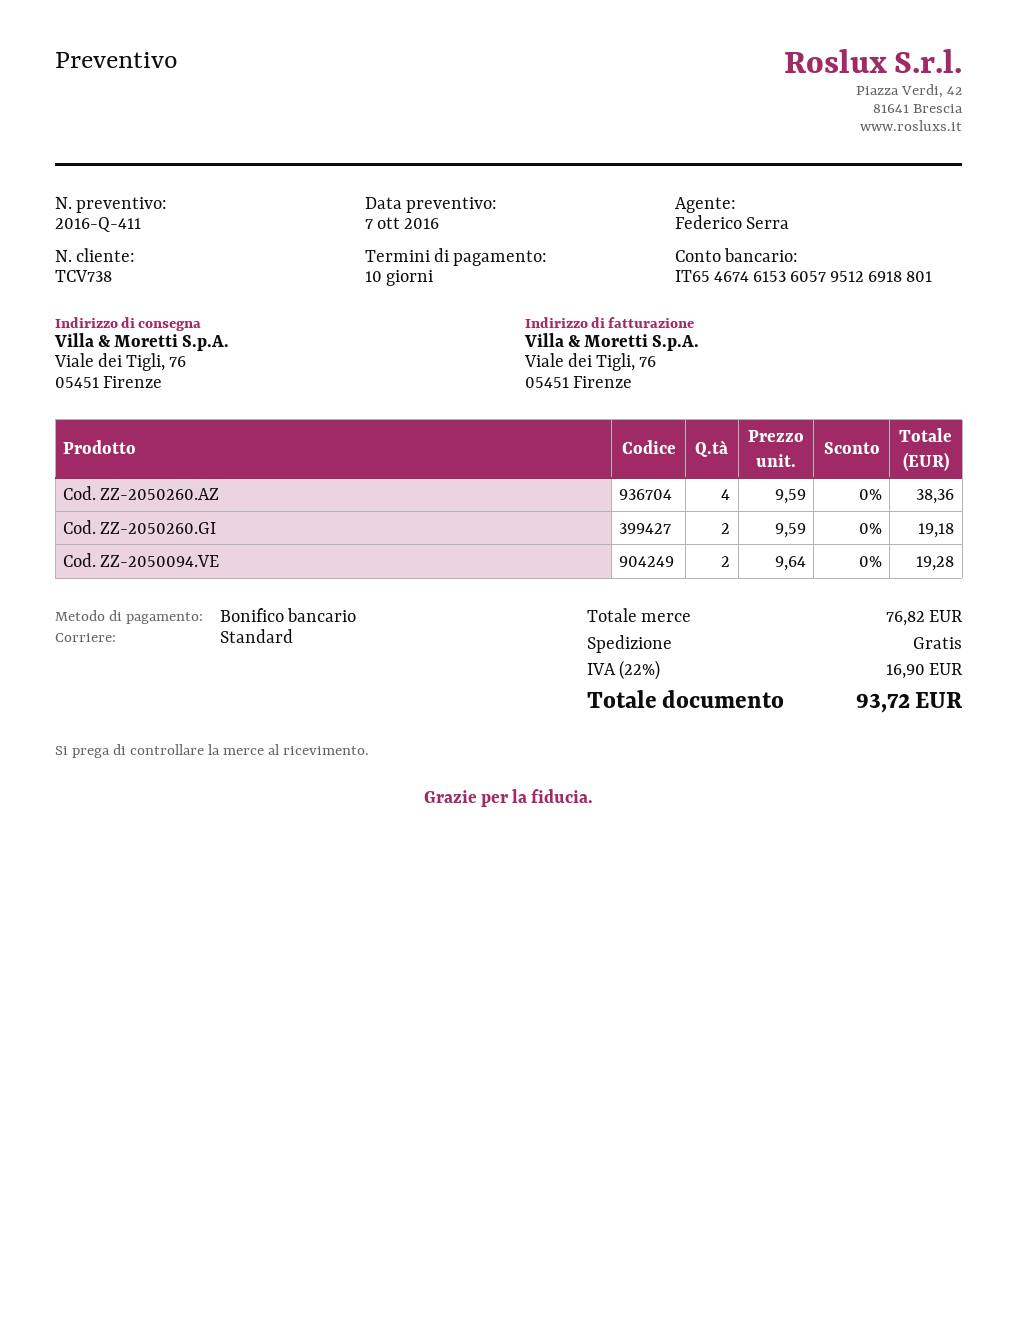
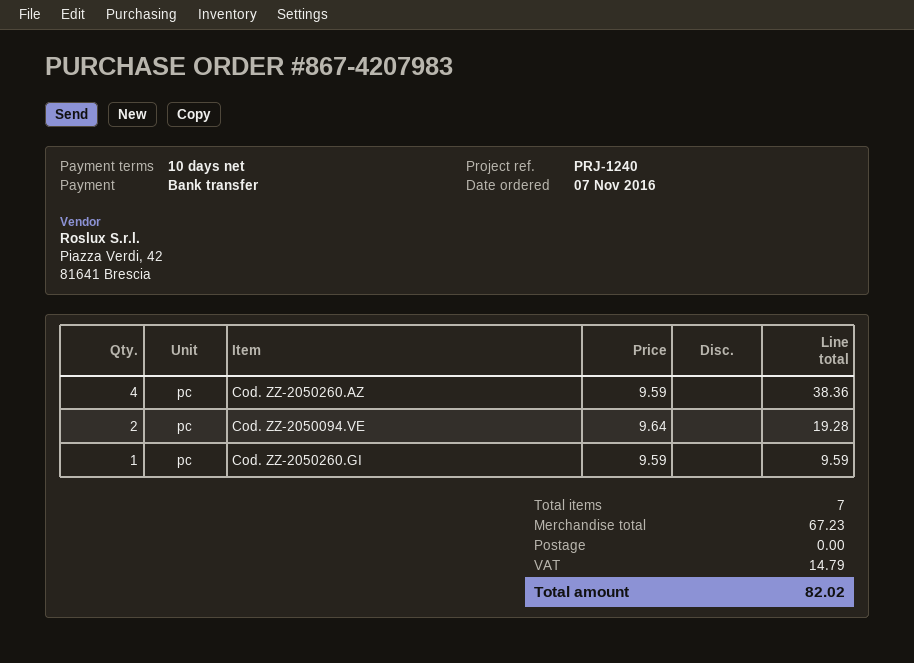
Cod. ZZ-2050260.GI: 2 x 9.59 = 19.18 -> 1 x 9.59 = 9.59
subtotal: 76.82 -> 67.23
tax: 16.90 -> 14.79
total: 93.72 -> 82.02

